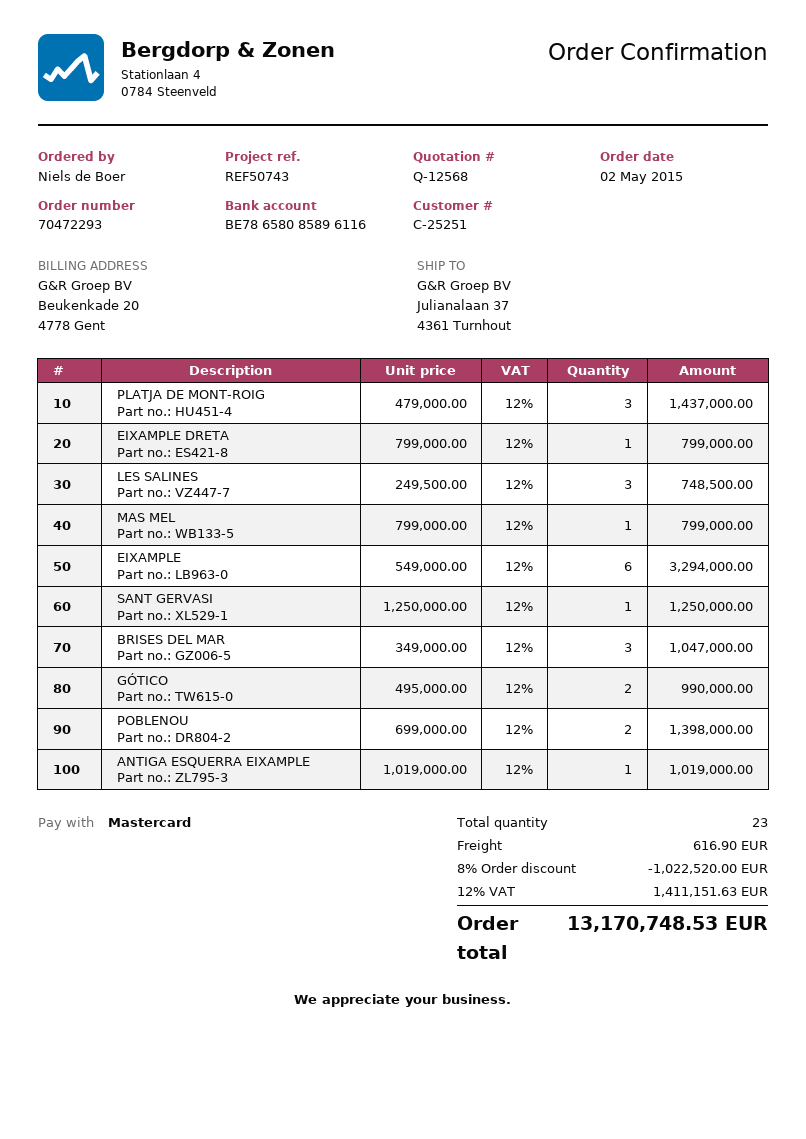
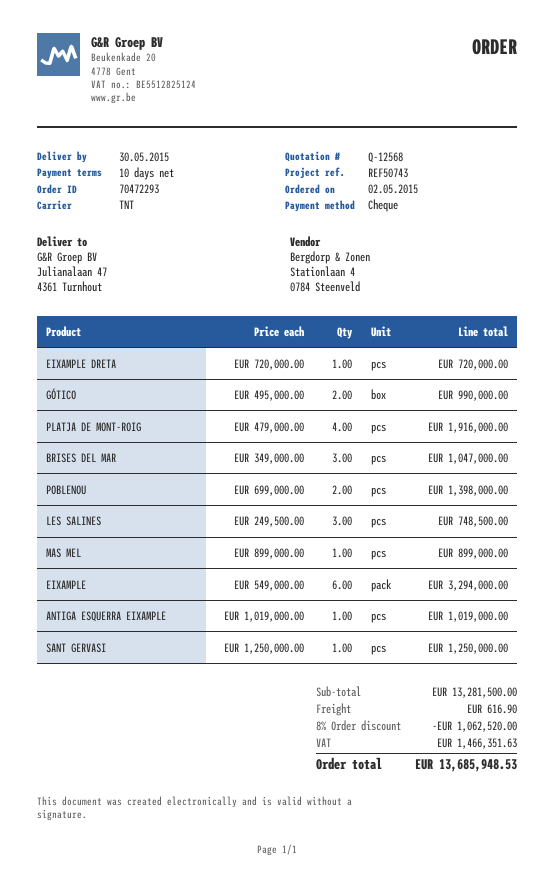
payment method: Mastercard -> cheque
ship to: Julianalaan 37, 4361 Turnhout -> Julianalaan 47, 4361 Turnhout
PLATJA DE MONT-ROIG: 3 x 479000.00 = 1437000.00 -> 4 x 479000.00 = 1916000.00
EIXAMPLE DRETA: 1 x 799000.00 = 799000.00 -> 1 x 720000.00 = 720000.00
MAS MEL: 1 x 799000.00 = 799000.00 -> 1 x 899000.00 = 899000.00
discount: 8% = 1022520.00 -> 8% = 1062520.00
tax: 1411151.63 -> 1466351.63
total: 13170748.53 -> 13685948.53

